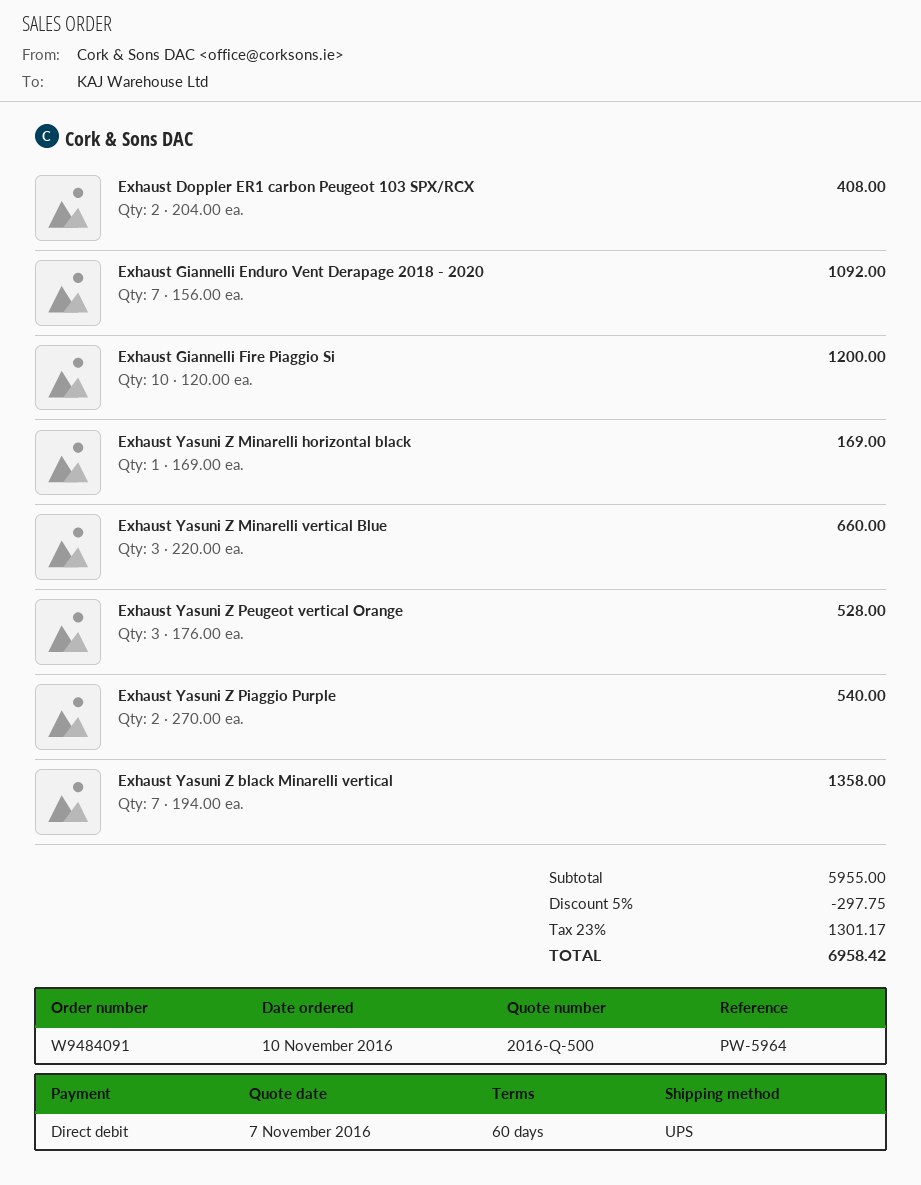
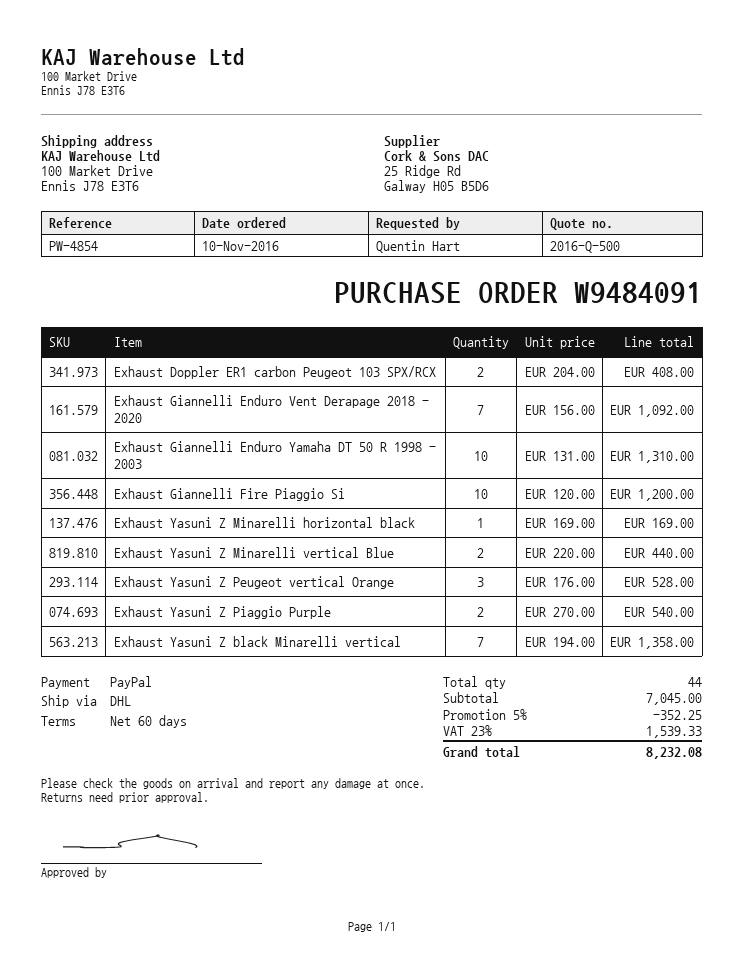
reference: PW-5964 -> PW-4854
payment method: direct debit -> PayPal
shipping method: UPS -> DHL
Exhaust Yasuni Z Minarelli vertical Blue: 3 x 220.00 = 660.00 -> 2 x 220.00 = 440.00
Exhaust Giannelli Enduro Yamaha DT 50 R 1998 - 2003: none -> 10 x 131.00 = 1310.00
subtotal: 5955.00 -> 7045.00
discount: 5% = 297.75 -> 5% = 352.25
tax: 23% = 1301.17 -> 23% = 1539.33
total: 6958.42 -> 8232.08

